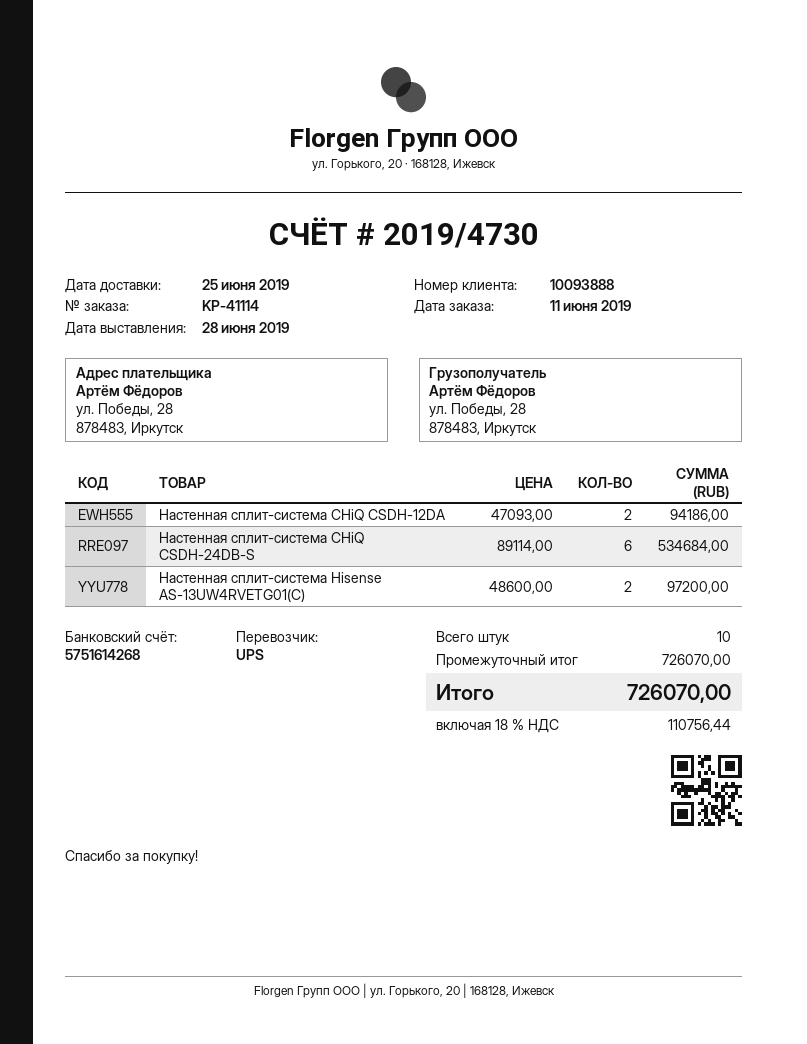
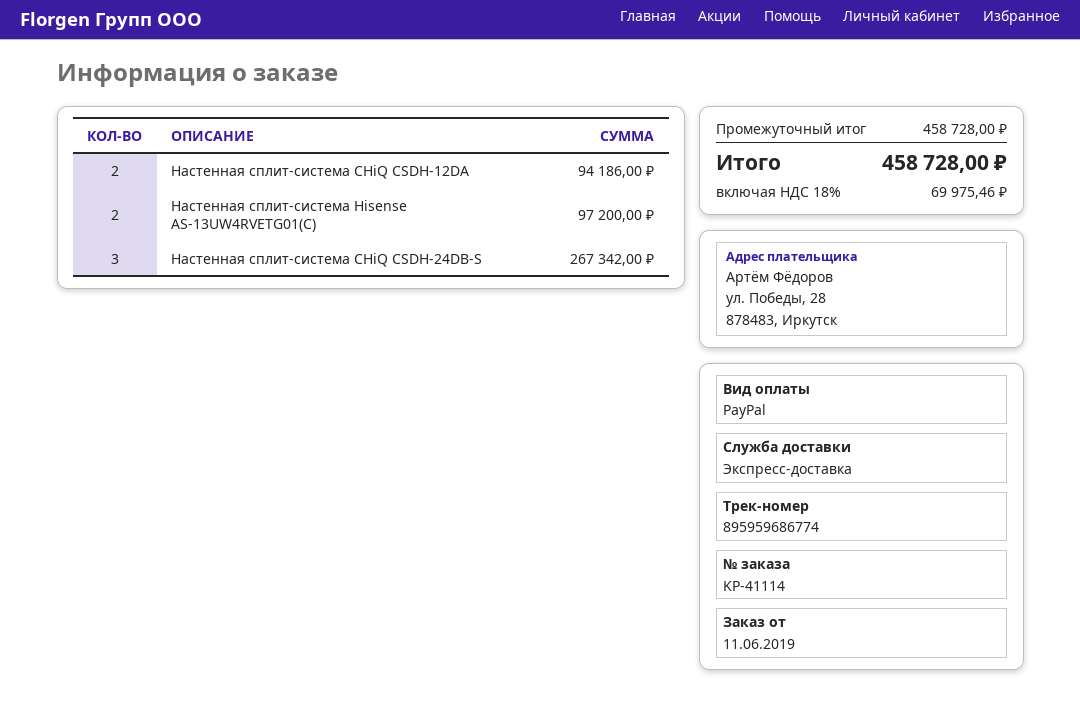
shipping method: UPS -> express
Настенная сплит-система CHiQ CSDH-24DB-S: 6 for 534684.00 -> 3 for 267342.00
subtotal: 726070.00 -> 458728.00
tax: 18% = 110756.44 -> 18% = 69975.46
total: 726070.00 -> 458728.00

